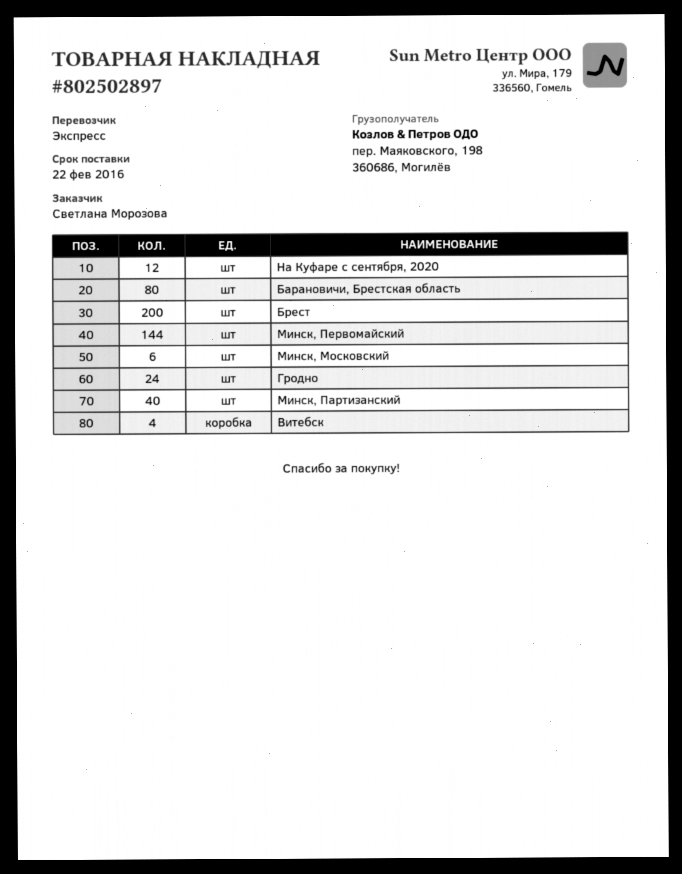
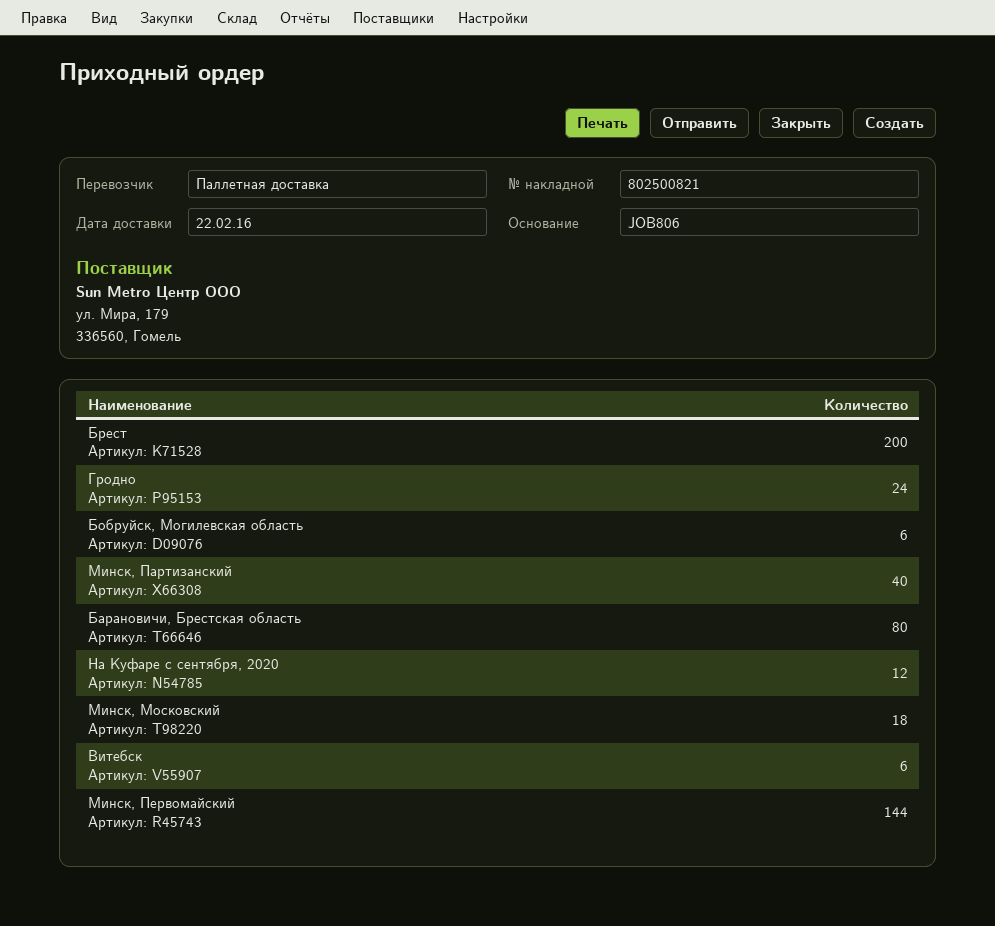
delivery note number: 802502897 -> 802500821
shipping method: express -> pallet freight
Минск, Московский: 6 -> 18
Витебск: 4 -> 6
Бобруйск, Могилевская область: none -> 6

